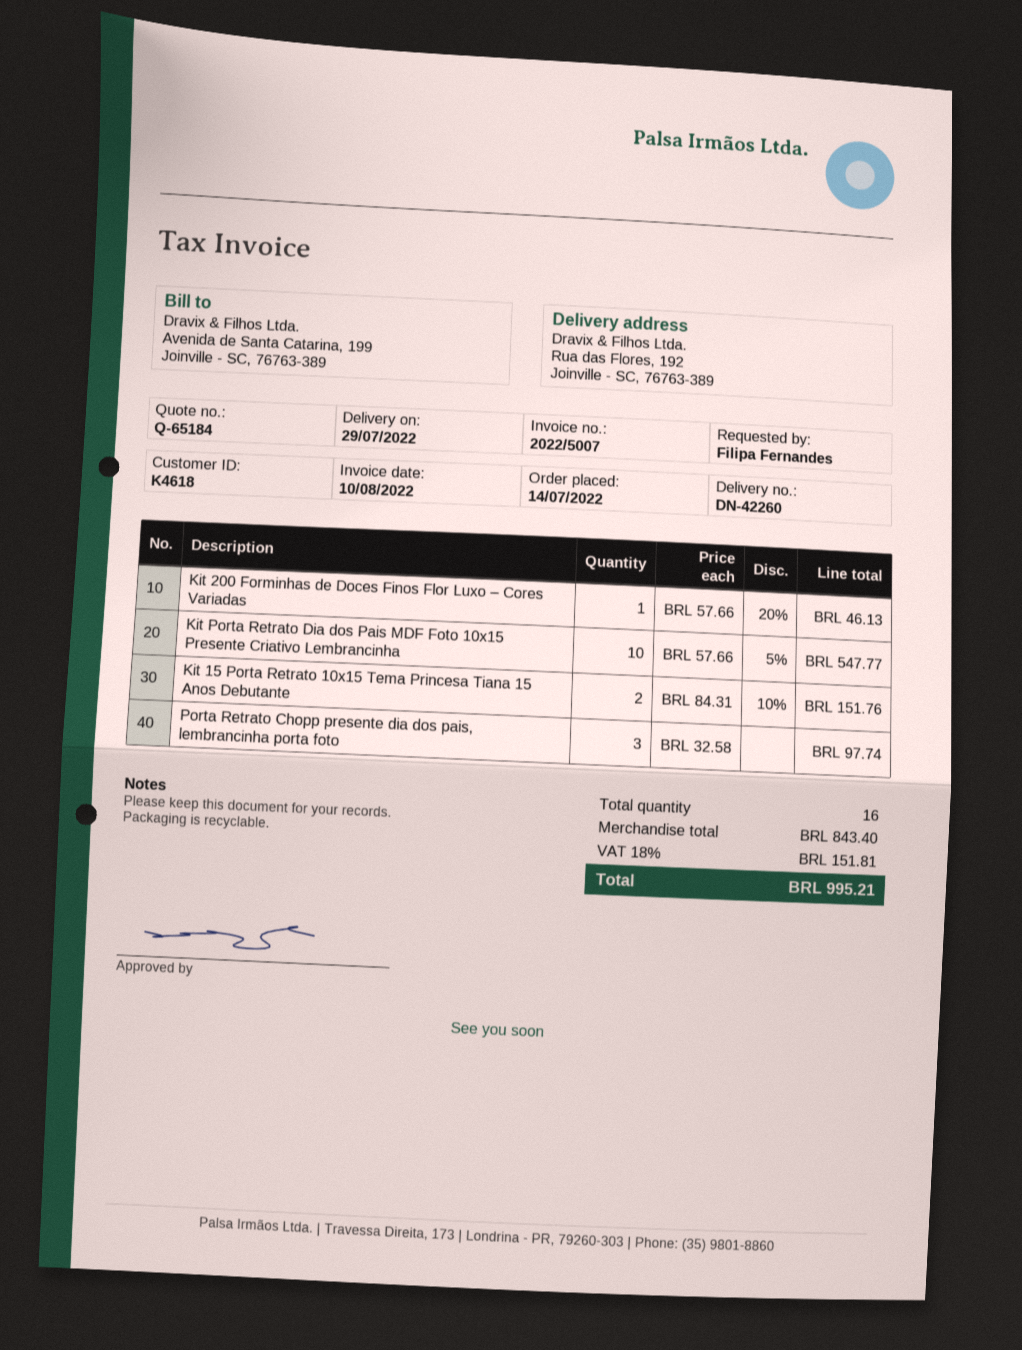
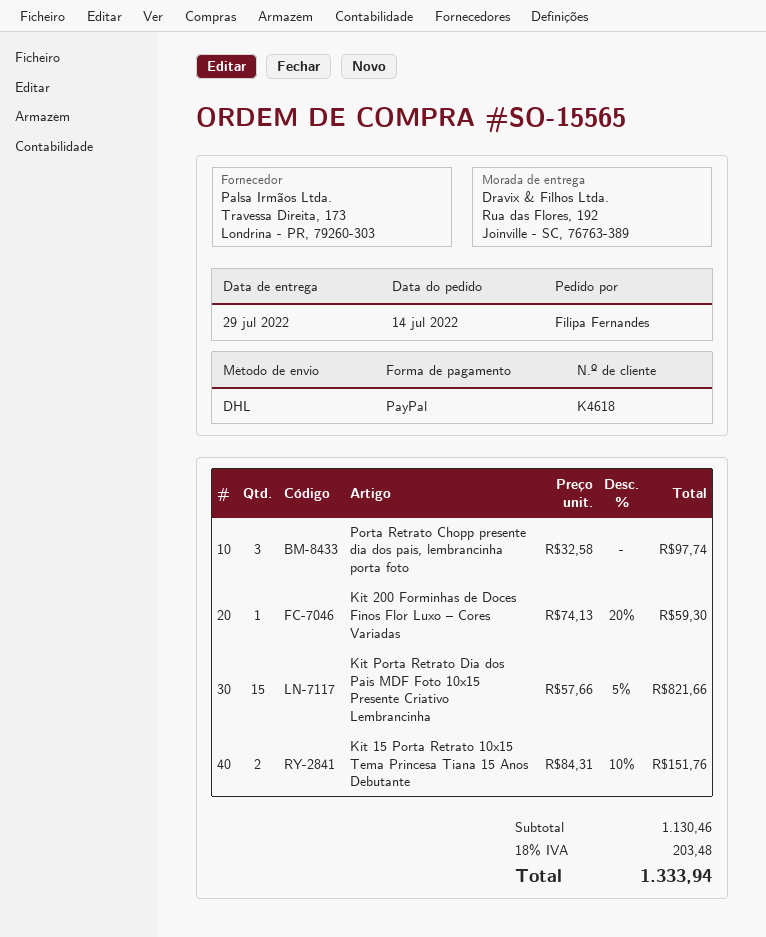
Kit 200 Forminhas de Doces Finos Flor Luxo – Cores Variadas: 1 x 57.66 - 20% = 46.13 -> 1 x 74.13 - 20% = 59.30
Kit Porta Retrato Dia dos Pais MDF Foto 10x15 Presente Criativo Lembrancinha: 10 x 57.66 - 5% = 547.77 -> 15 x 57.66 - 5% = 821.66
subtotal: 843.40 -> 1130.46
tax: 18% = 151.81 -> 18% = 203.48
total: 995.21 -> 1333.94

